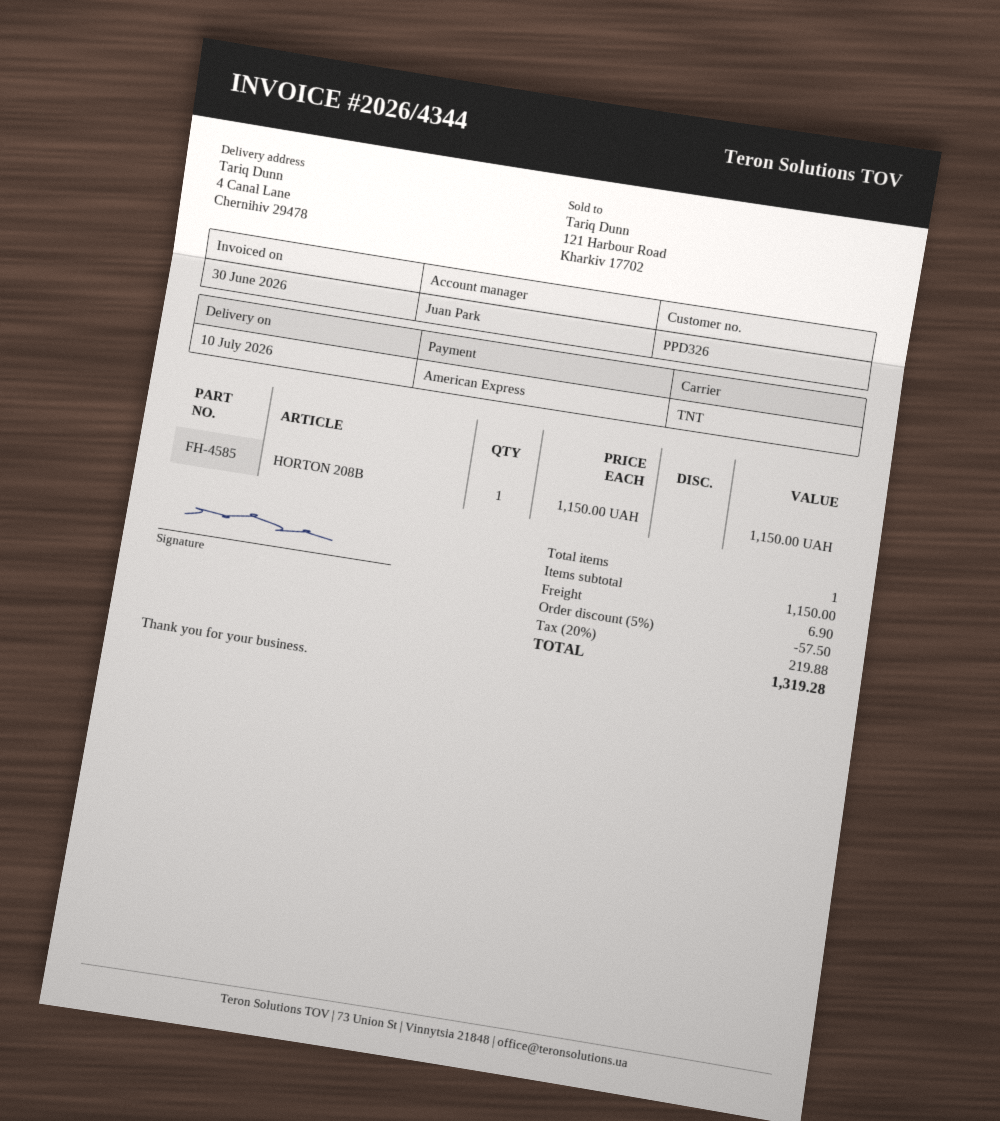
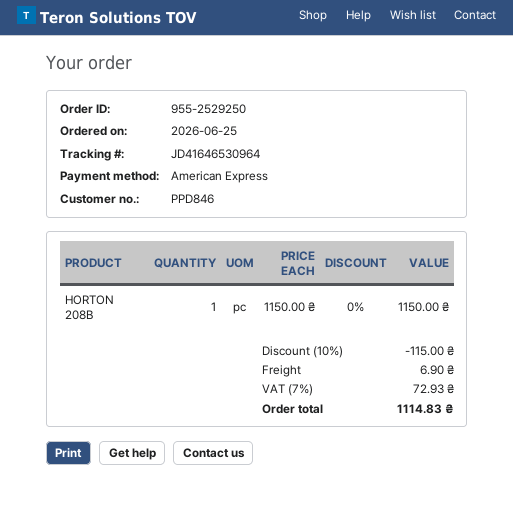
customer number: PPD326 -> PPD846
discount: 5% = 57.50 -> 10% = 115.00
tax: 20% = 219.88 -> 7% = 72.93
total: 1319.28 -> 1114.83

